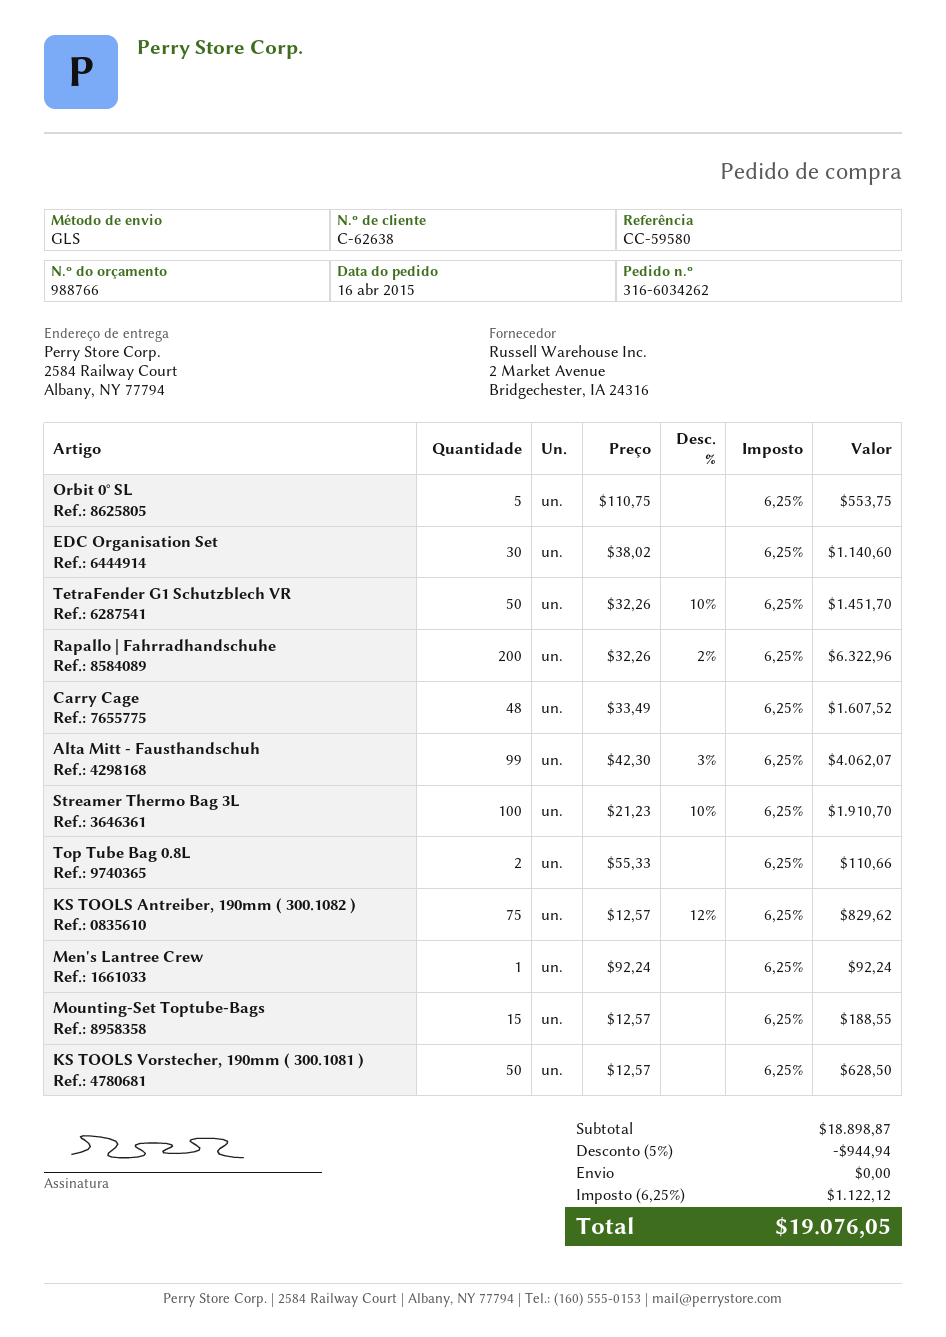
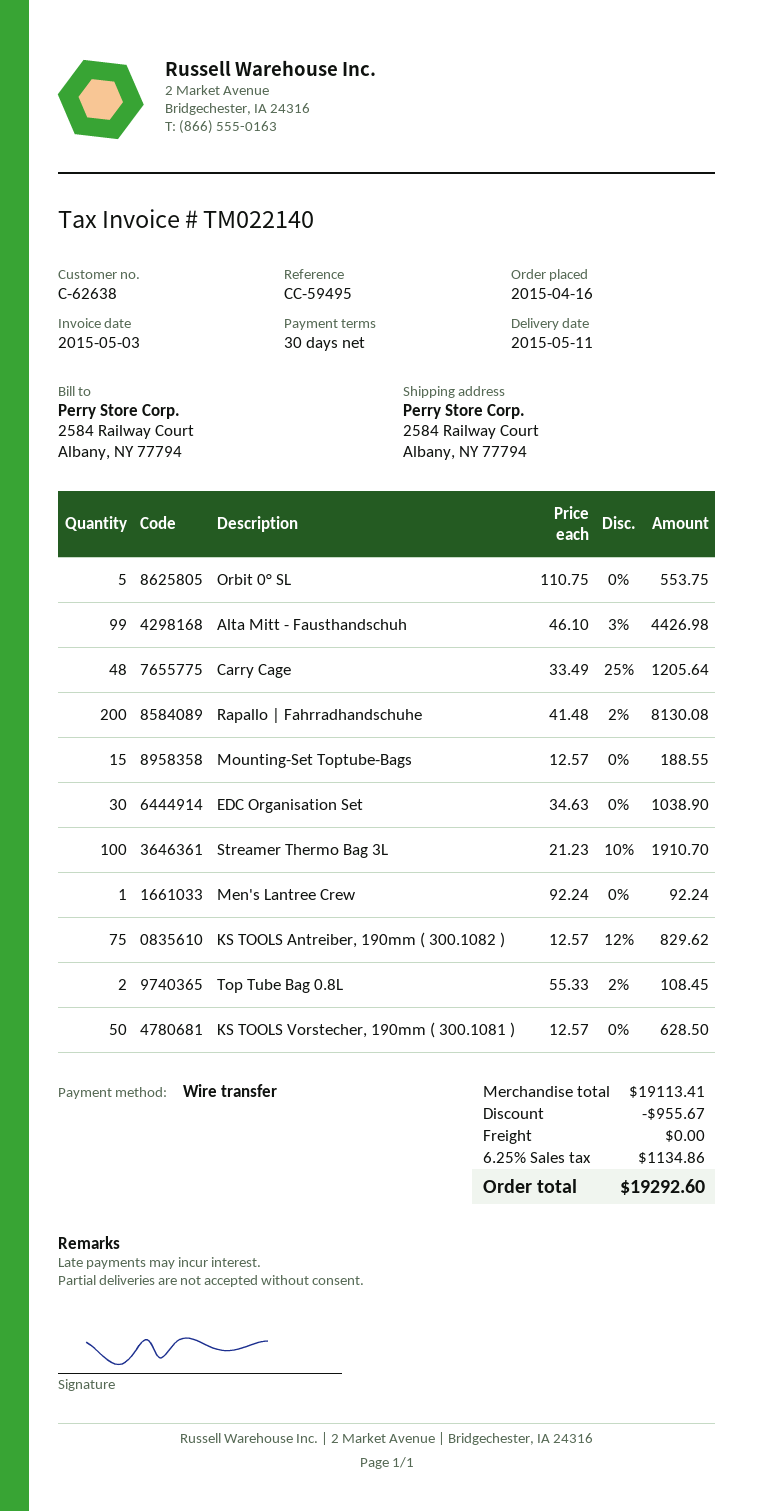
reference: CC-59580 -> CC-59495
EDC Organisation Set: 30 x 38.02 = 1140.60 -> 30 x 34.63 = 1038.90
TetraFender G1 Schutzblech VR: 50 x 32.26 - 10% = 1451.70 -> none
Rapallo | Fahrradhandschuhe: 200 x 32.26 - 2% = 6322.96 -> 200 x 41.48 - 2% = 8130.08
Carry Cage: 48 x 33.49 = 1607.52 -> 48 x 33.49 - 25% = 1205.64
Alta Mitt - Fausthandschuh: 99 x 42.30 - 3% = 4062.07 -> 99 x 46.10 - 3% = 4426.98
Top Tube Bag 0.8L: 2 x 55.33 = 110.66 -> 2 x 55.33 - 2% = 108.45
subtotal: 18898.87 -> 19113.41
discount: 944.94 -> 955.67
tax: 6.25% = 1122.12 -> 6.25% = 1134.86
total: 19076.05 -> 19292.60

